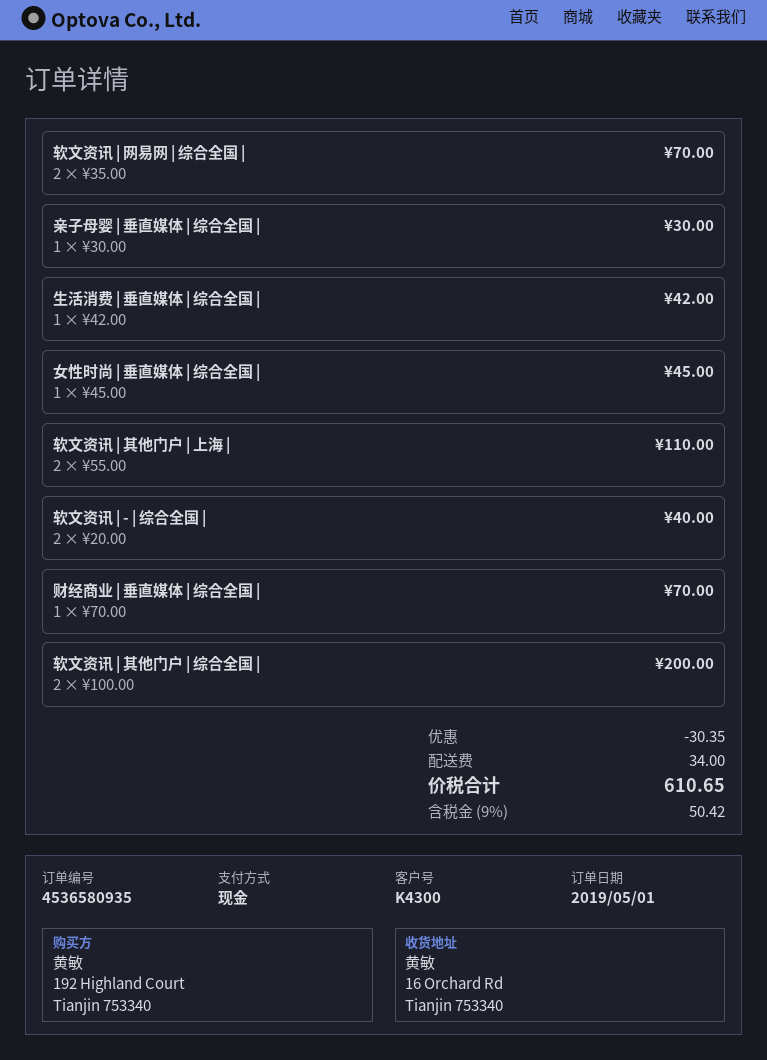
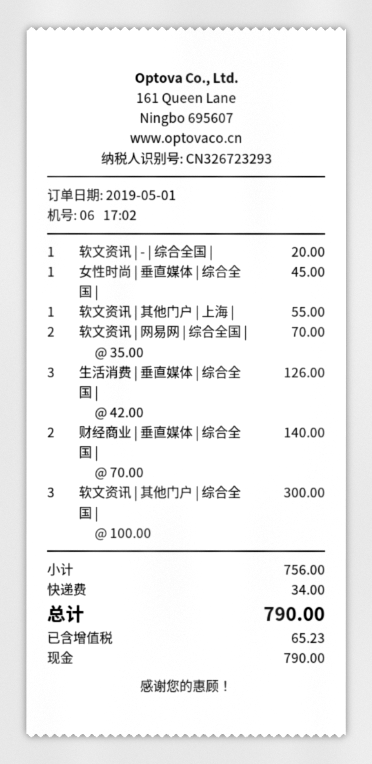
亲子母婴 | 垂直媒体 | 综合全国 |: 1 x 30.00 = 30.00 -> none
生活消费 | 垂直媒体 | 综合全国 |: 1 x 42.00 = 42.00 -> 3 x 42.00 = 126.00
软文资讯 | 其他门户 | 上海 |: 2 x 55.00 = 110.00 -> 1 x 55.00 = 55.00
软文资讯 | - | 综合全国 |: 2 x 20.00 = 40.00 -> 1 x 20.00 = 20.00
财经商业 | 垂直媒体 | 综合全国 |: 1 x 70.00 = 70.00 -> 2 x 70.00 = 140.00
软文资讯 | 其他门户 | 综合全国 |: 2 x 100.00 = 200.00 -> 3 x 100.00 = 300.00
discount: 30.35 -> none
tax: 50.42 -> 65.23
total: 610.65 -> 790.00

